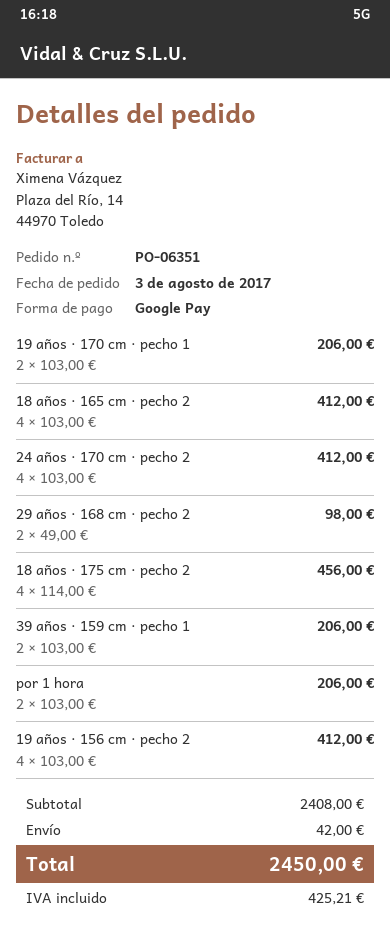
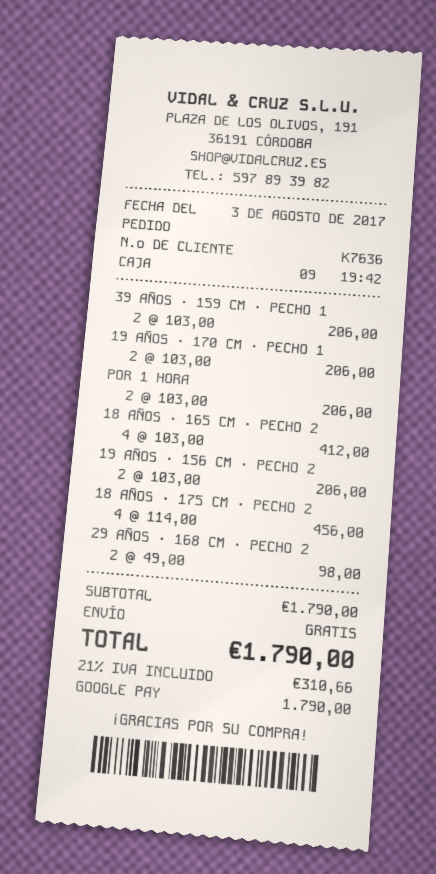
24 años · 170 cm · pecho 2: 4 x 103.00 = 412.00 -> none
19 años · 156 cm · pecho 2: 4 x 103.00 = 412.00 -> 2 x 103.00 = 206.00
subtotal: 2408.00 -> 1790.00
shipping: 42.00 -> 0.00
tax: 425.21 -> 310.66
total: 2450.00 -> 1790.00

